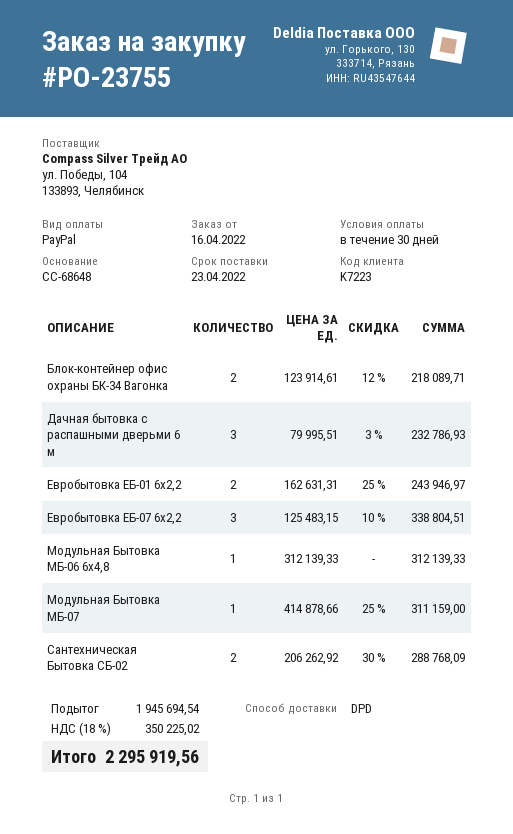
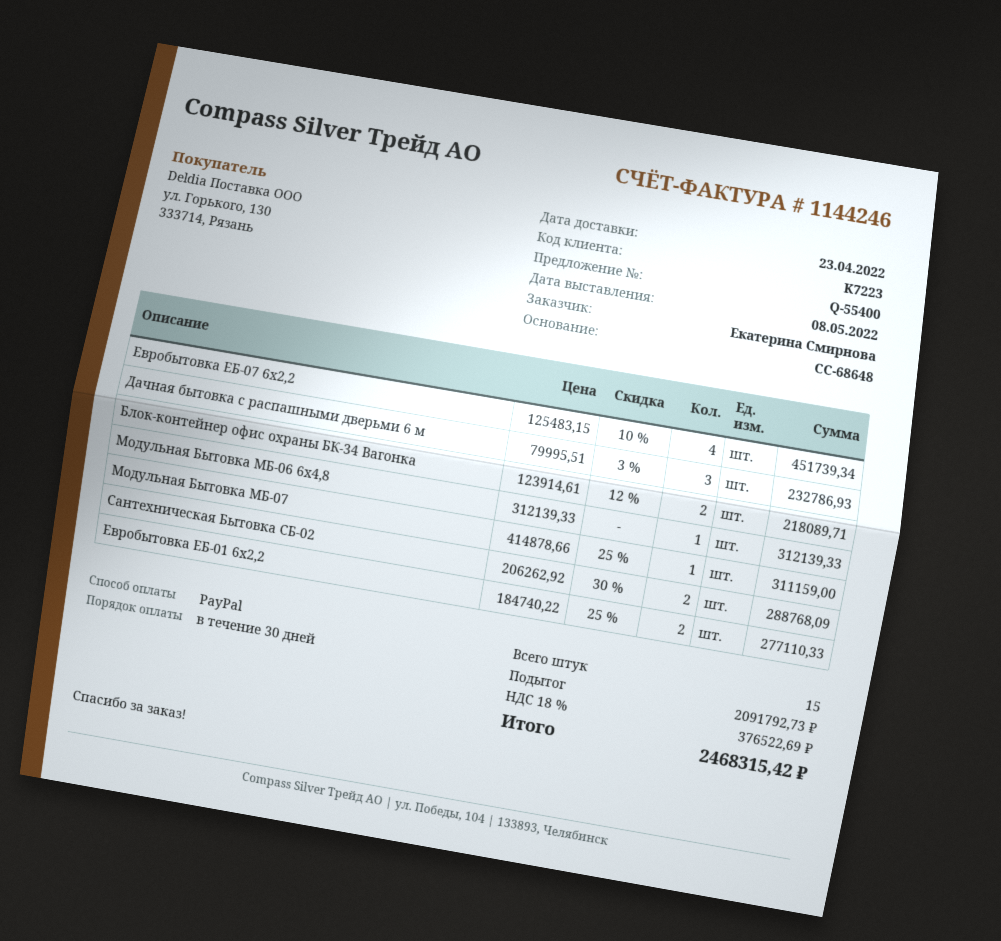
Евробытовка ЕБ-01 6х2,2: 2 x 162631.31 - 25% = 243946.97 -> 2 x 184740.22 - 25% = 277110.33
Евробытовка ЕБ-07 6х2,2: 3 x 125483.15 - 10% = 338804.51 -> 4 x 125483.15 - 10% = 451739.34
subtotal: 1945694.54 -> 2091792.73
tax: 18% = 350225.02 -> 18% = 376522.69
total: 2295919.56 -> 2468315.42

